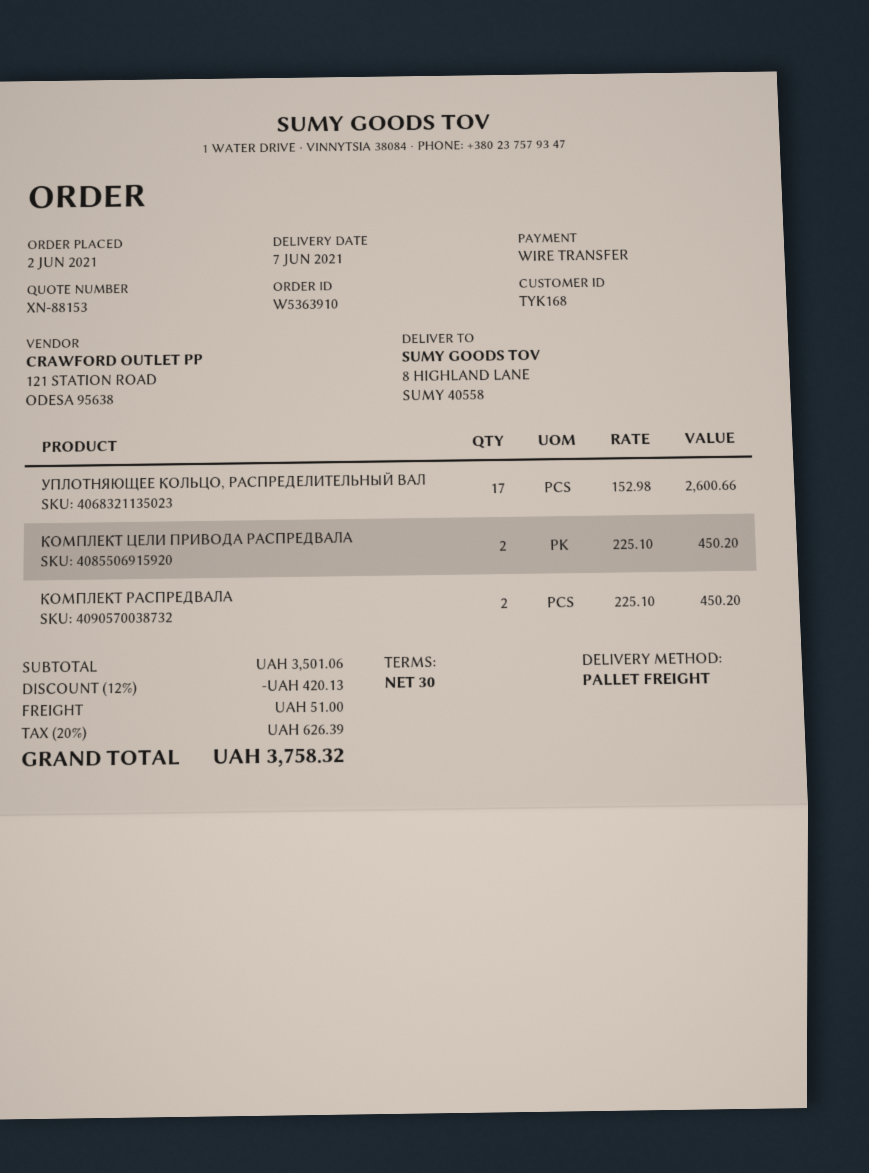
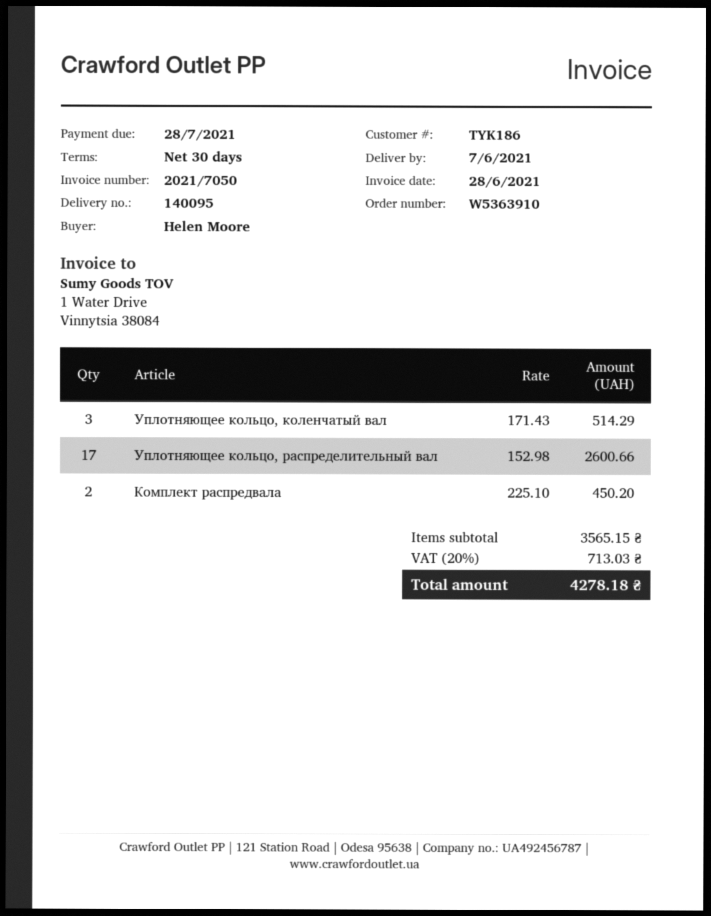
customer number: TYK168 -> TYK186
КОМПЛЕКТ ЦЕЛИ ПРИВОДА РАСПРЕДВАЛА: 2 x 225.10 = 450.20 -> none
Уплотняющее кольцо, коленчатый вал: none -> 3 x 171.43 = 514.29
subtotal: 3501.06 -> 3565.15
discount: 12% = 420.13 -> none
shipping: 51.00 -> none
tax: 20% = 626.39 -> 20% = 713.03
total: 3758.32 -> 4278.18

